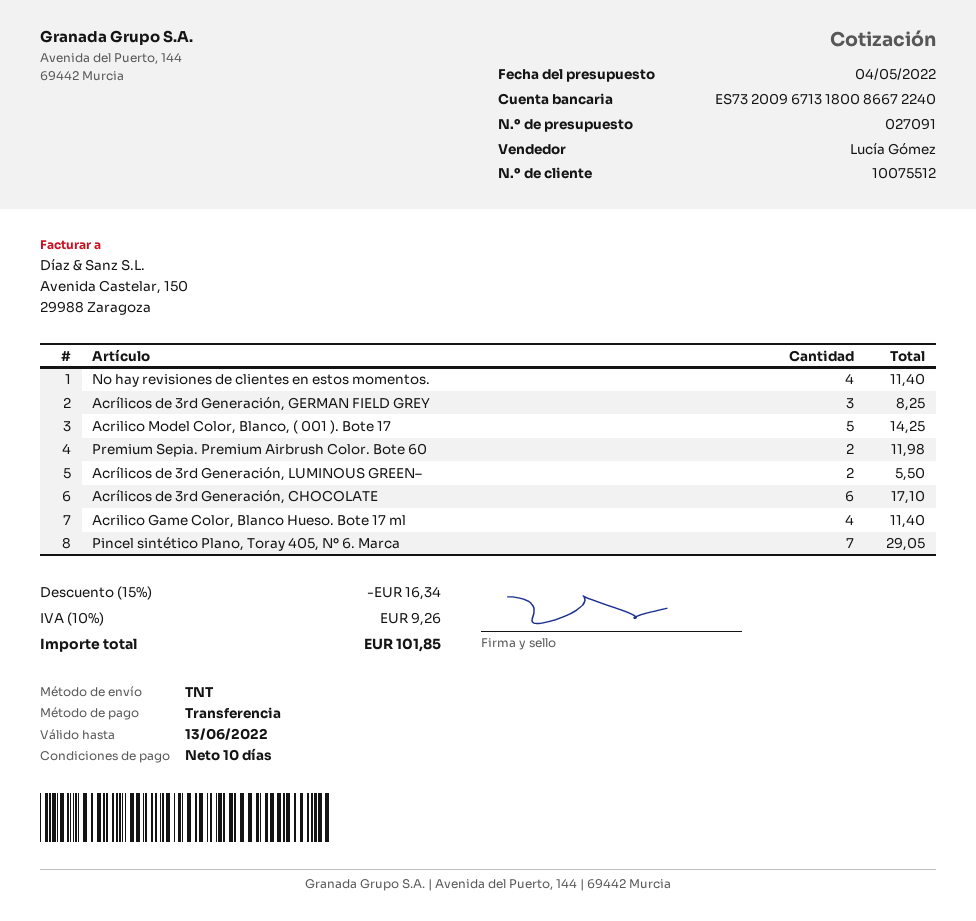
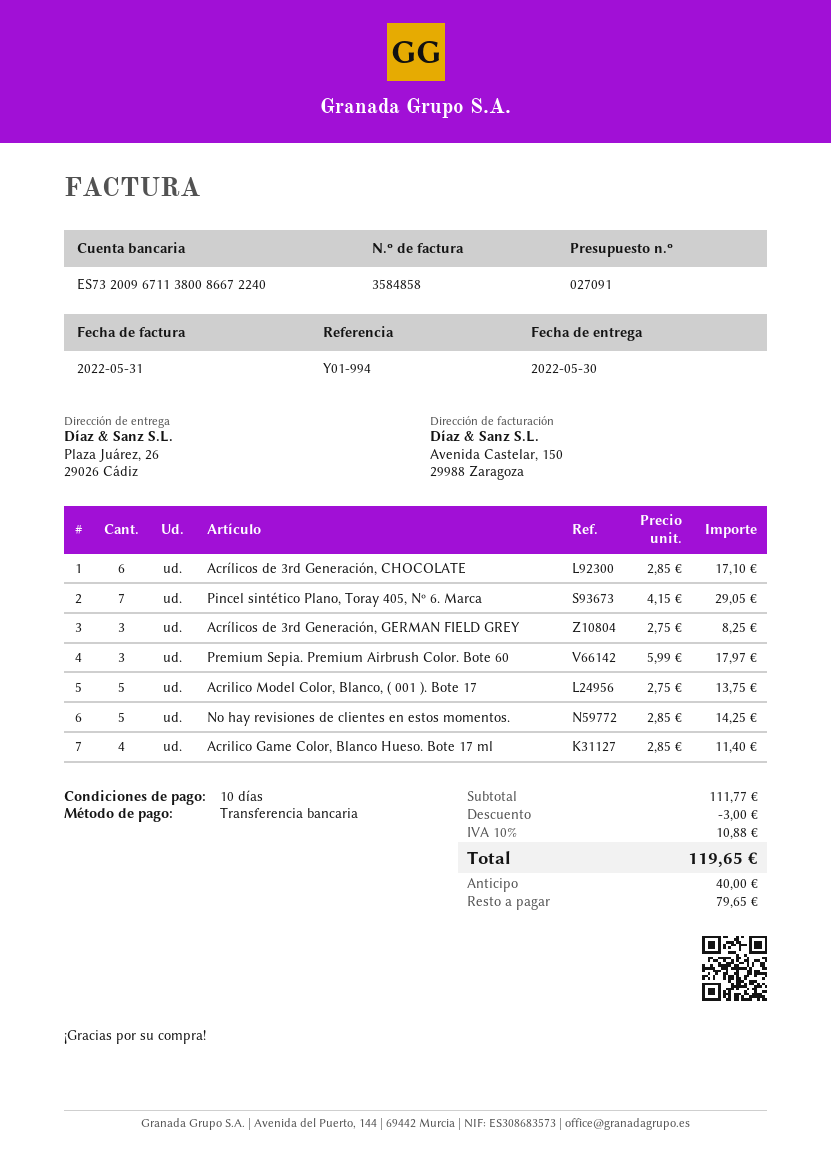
bank account: ES7320096713180086672240 -> ES7320096711380086672240
No hay revisiones de clientes en estos momentos.: 4 for 11.40 -> 5 for 14.25
Acrilico Model Color, Blanco, ( 001 ). Bote 17: 5 for 14.25 -> 5 for 13.75
Premium Sepia. Premium Airbrush Color. Bote 60: 2 for 11.98 -> 3 for 17.97
Acrílicos de 3rd Generación, LUMINOUS GREEN–: 2 for 5.50 -> none
discount: 16.34 -> 3.00
tax: 10% = 9.26 -> 10% = 10.88
total: 101.85 -> 119.65

